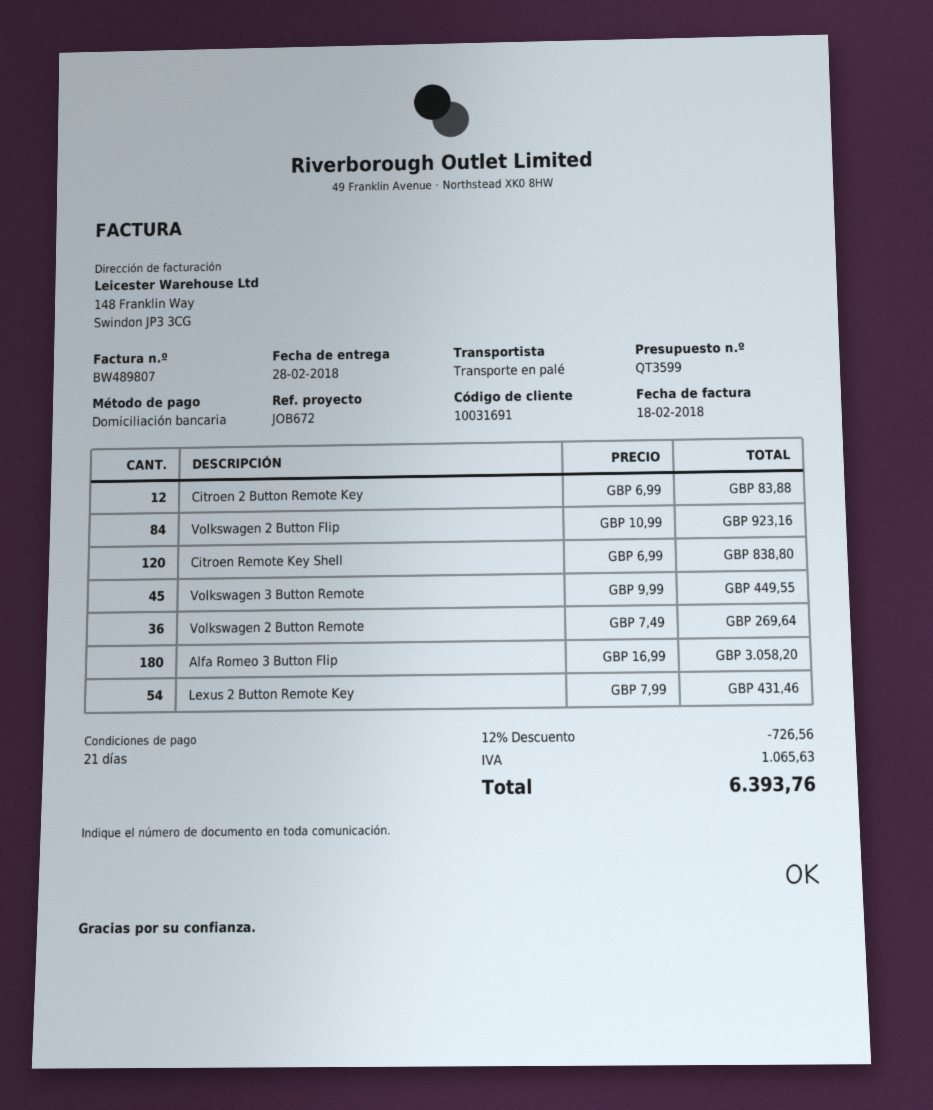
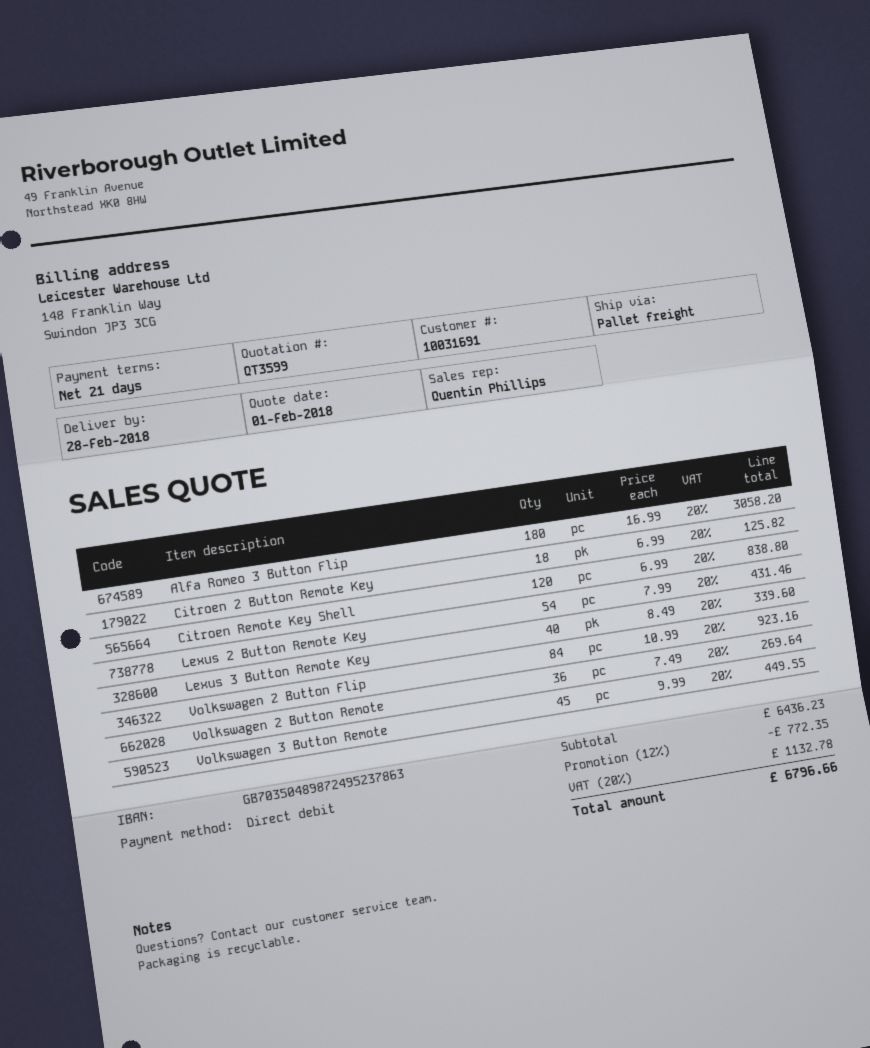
Citroen 2 Button Remote Key: 12 x 6.99 = 83.88 -> 18 x 6.99 = 125.82
Lexus 3 Button Remote Key: none -> 40 x 8.49 = 339.60
discount: 12% = 726.56 -> 12% = 772.35
tax: 1065.63 -> 1132.78
total: 6393.76 -> 6796.66

